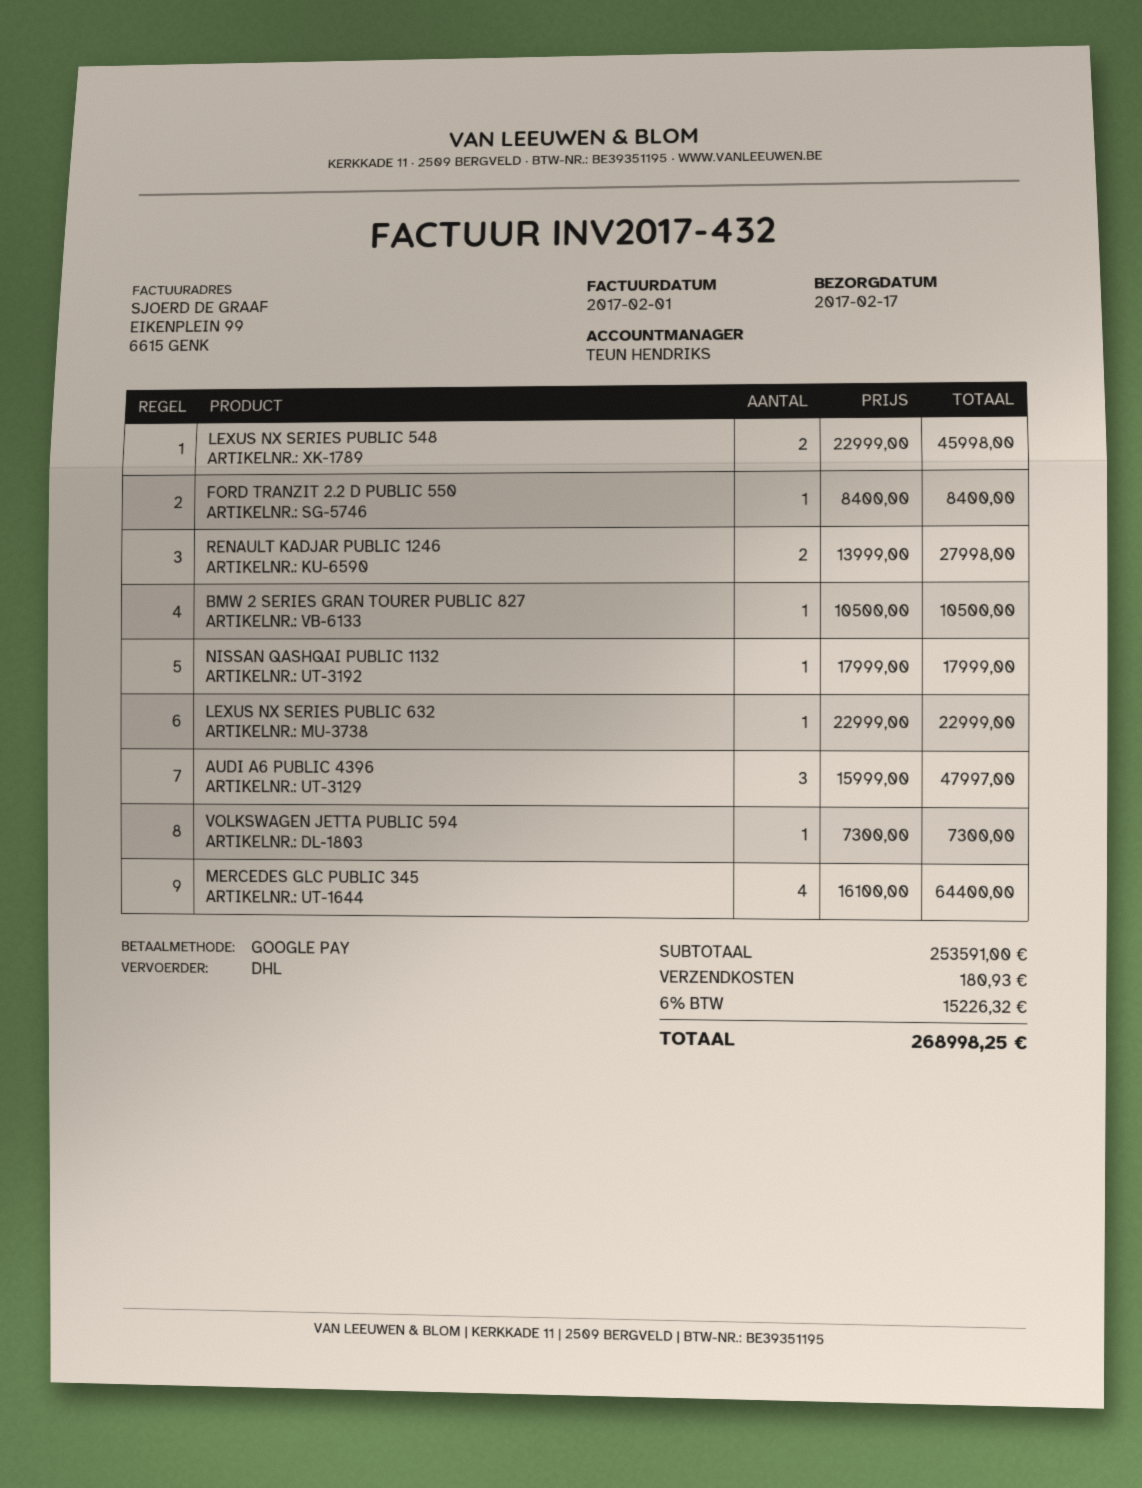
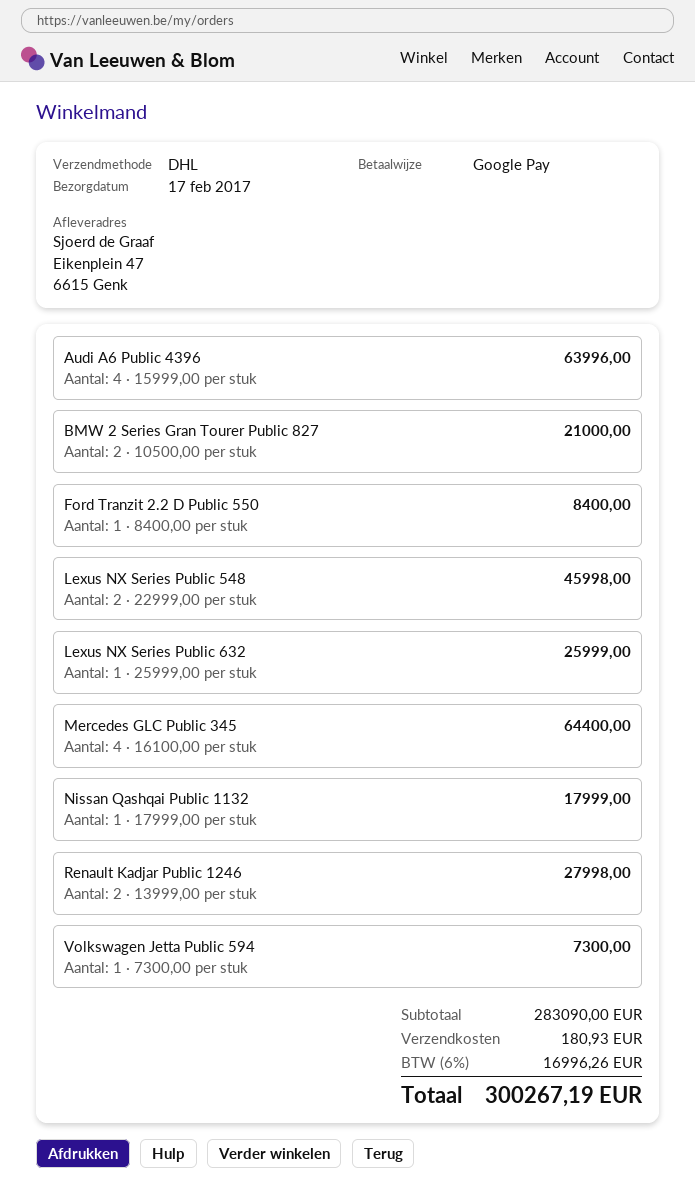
BMW 2 SERIES GRAN TOURER PUBLIC 827: 1 x 10500.00 = 10500.00 -> 2 x 10500.00 = 21000.00
LEXUS NX SERIES PUBLIC 632: 1 x 22999.00 = 22999.00 -> 1 x 25999.00 = 25999.00
AUDI A6 PUBLIC 4396: 3 x 15999.00 = 47997.00 -> 4 x 15999.00 = 63996.00
subtotal: 253591.00 -> 283090.00
tax: 6% = 15226.32 -> 6% = 16996.26
total: 268998.25 -> 300267.19

